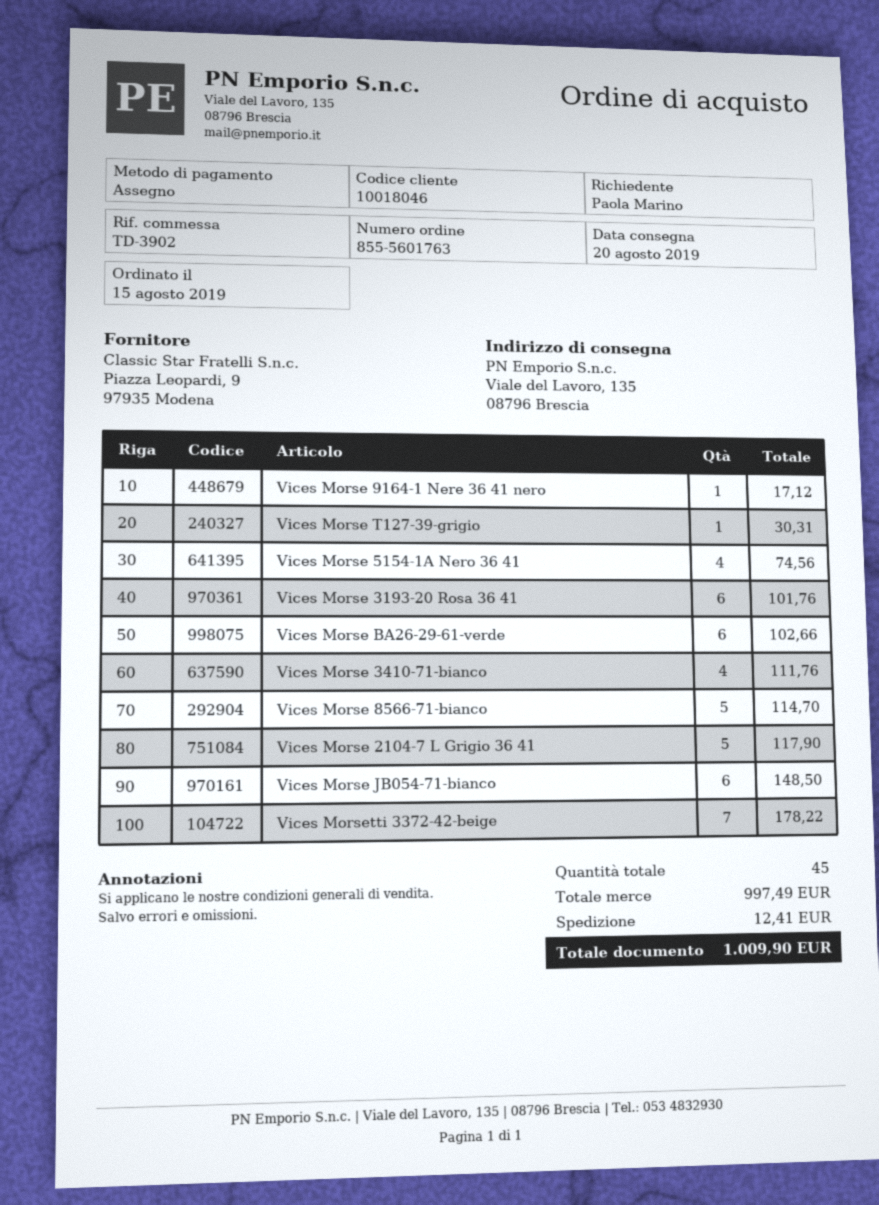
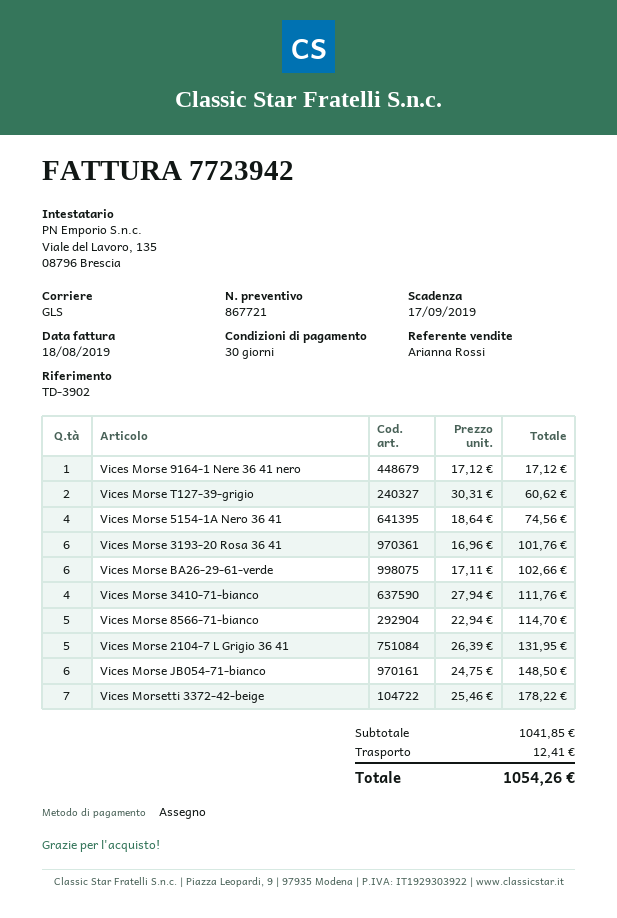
Vices Morse T127-39-grigio: 1 for 30.31 -> 2 for 60.62
Vices Morse 2104-7 L Grigio 36 41: 5 for 117.90 -> 5 for 131.95
subtotal: 997.49 -> 1041.85
total: 1009.90 -> 1054.26

